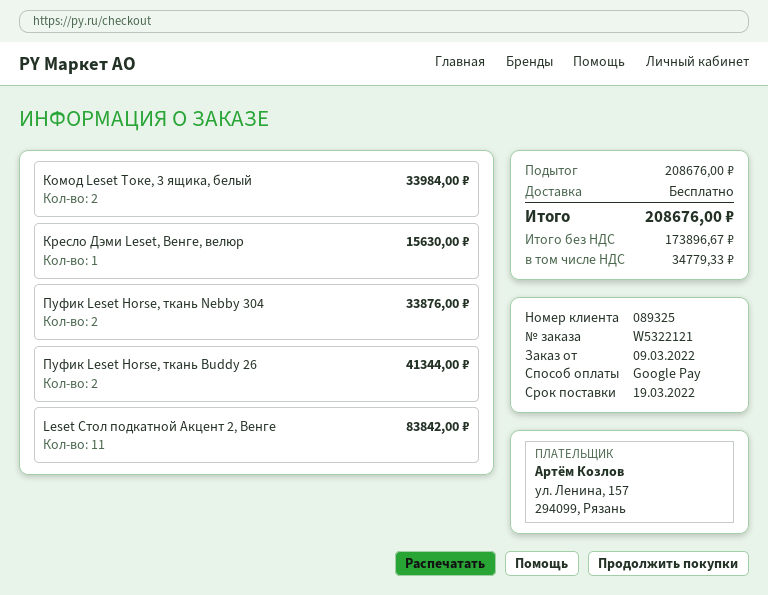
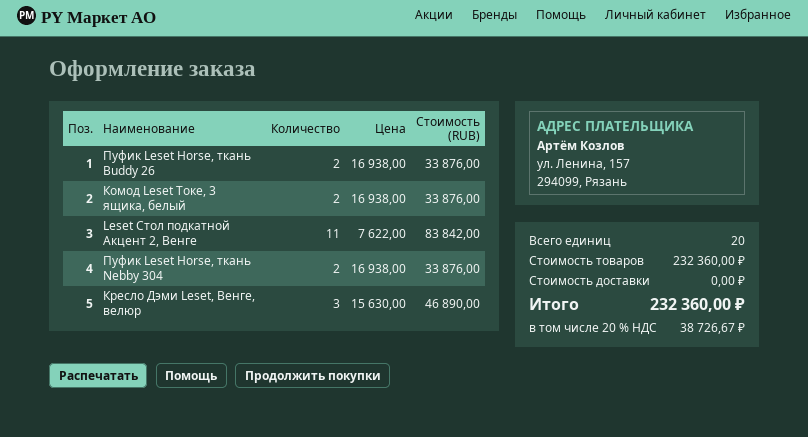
Комод Leset Токе, 3 ящика, белый: 2 for 33984.00 -> 2 for 33876.00
Кресло Дэми Leset, Венге, велюр: 1 for 15630.00 -> 3 for 46890.00
Пуфик Leset Horse, ткань Buddy 26: 2 for 41344.00 -> 2 for 33876.00
subtotal: 208676.00 -> 232360.00
tax: 34779.33 -> 38726.67
total: 208676.00 -> 232360.00

